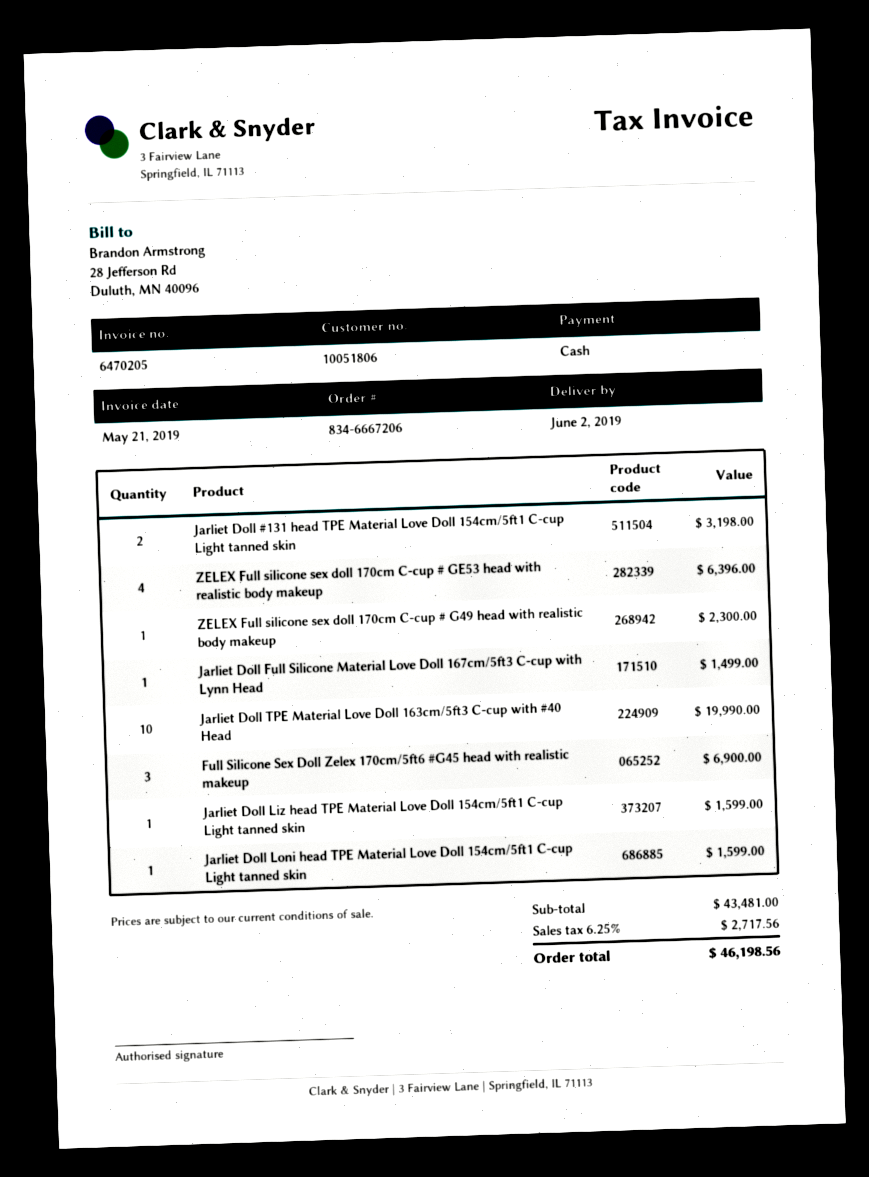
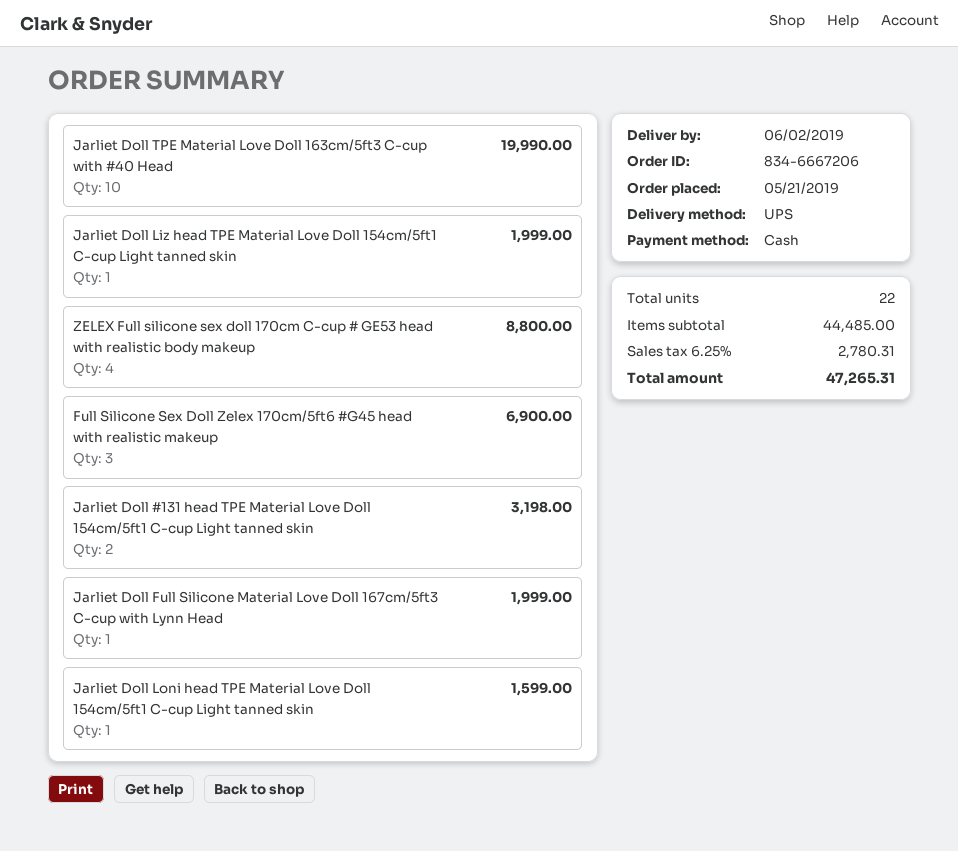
ZELEX Full silicone sex doll 170cm C-cup # GE53 head with realistic body makeup: 4 for 6396.00 -> 4 for 8800.00
ZELEX Full silicone sex doll 170cm C-cup # G49 head with realistic body makeup: 1 for 2300.00 -> none
Jarliet Doll Full Silicone Material Love Doll 167cm/5ft3 C-cup with Lynn Head: 1 for 1499.00 -> 1 for 1999.00
Jarliet Doll Liz head TPE Material Love Doll 154cm/5ft1 C-cup Light tanned skin: 1 for 1599.00 -> 1 for 1999.00
subtotal: 43481.00 -> 44485.00
tax: 6.25% = 2717.56 -> 6.25% = 2780.31
total: 46198.56 -> 47265.31

